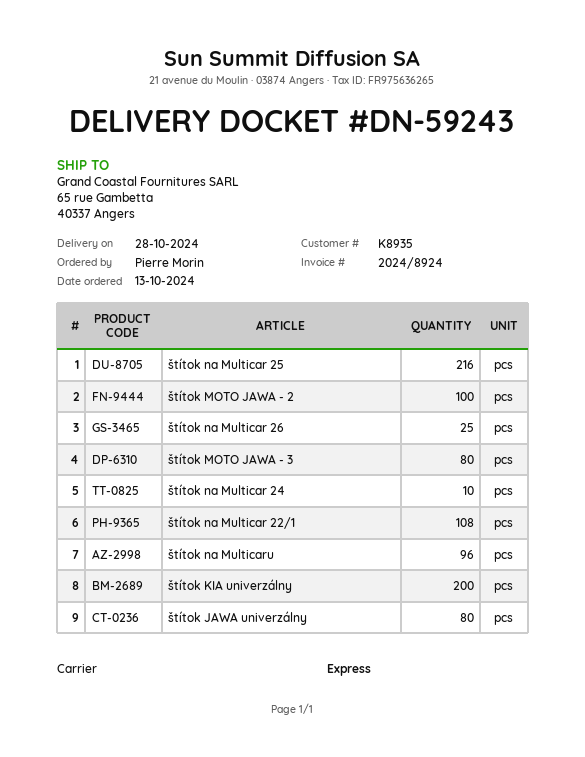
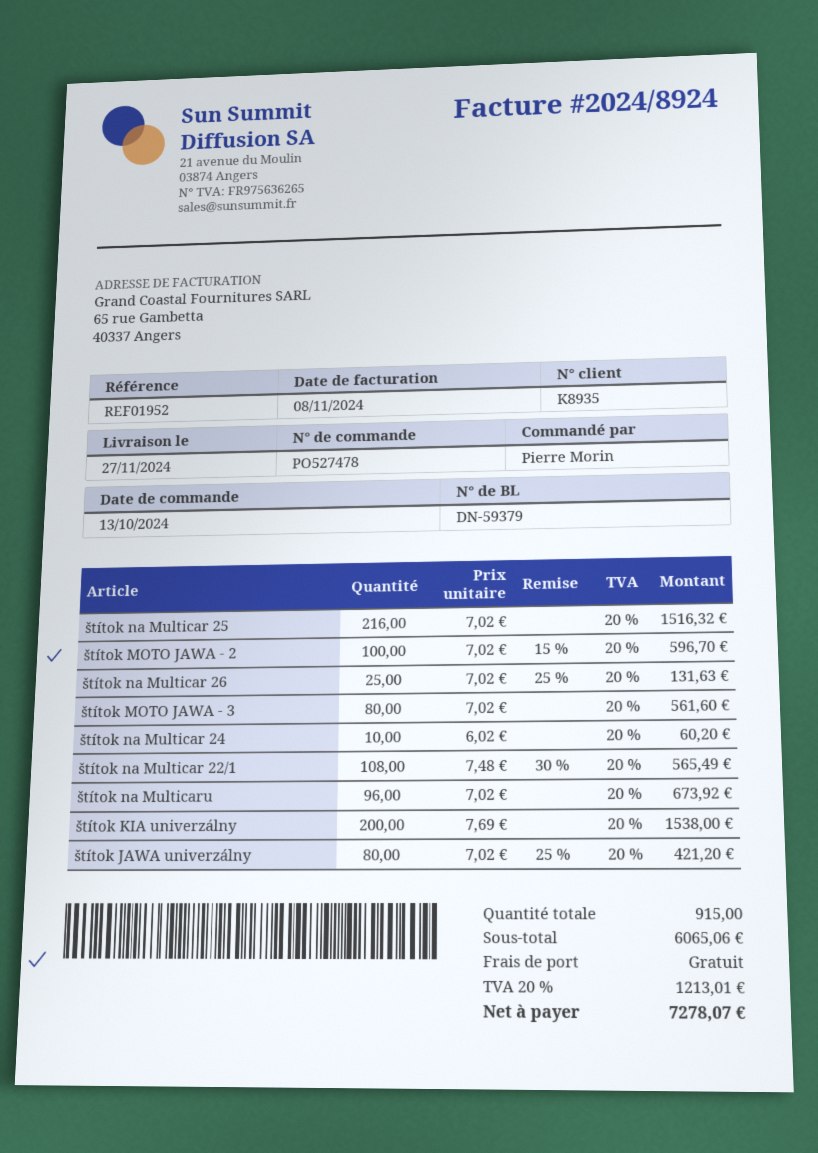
delivery note number: DN-59243 -> DN-59379
delivery date: 2024-10-28 -> 2024-11-27

